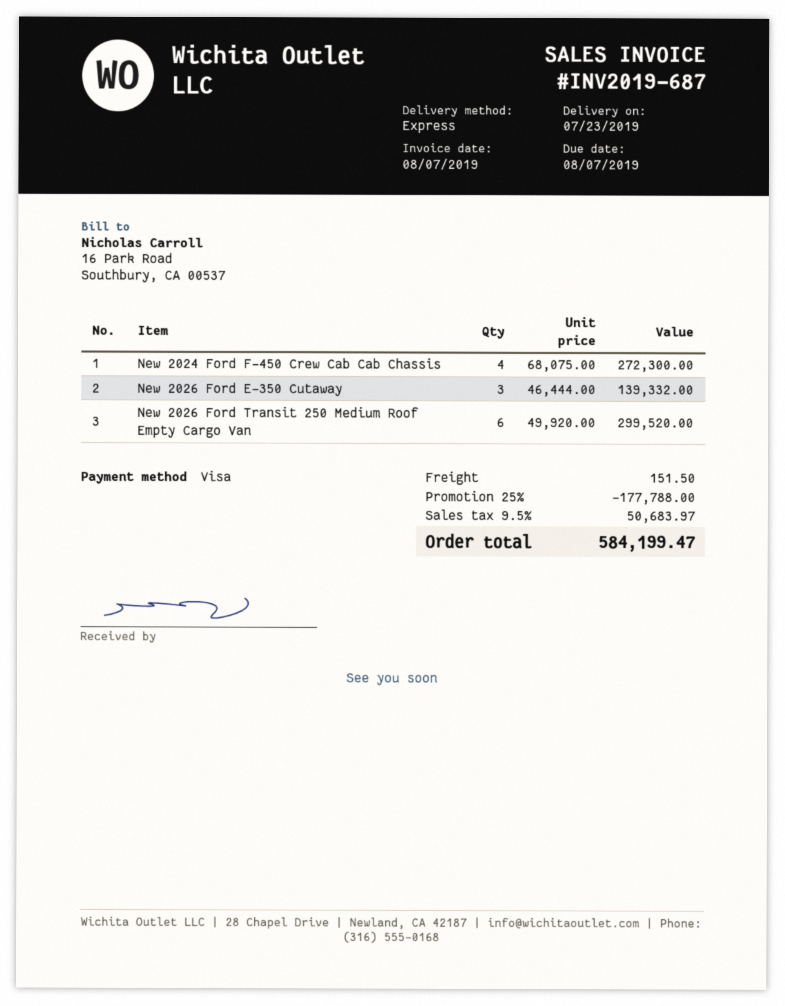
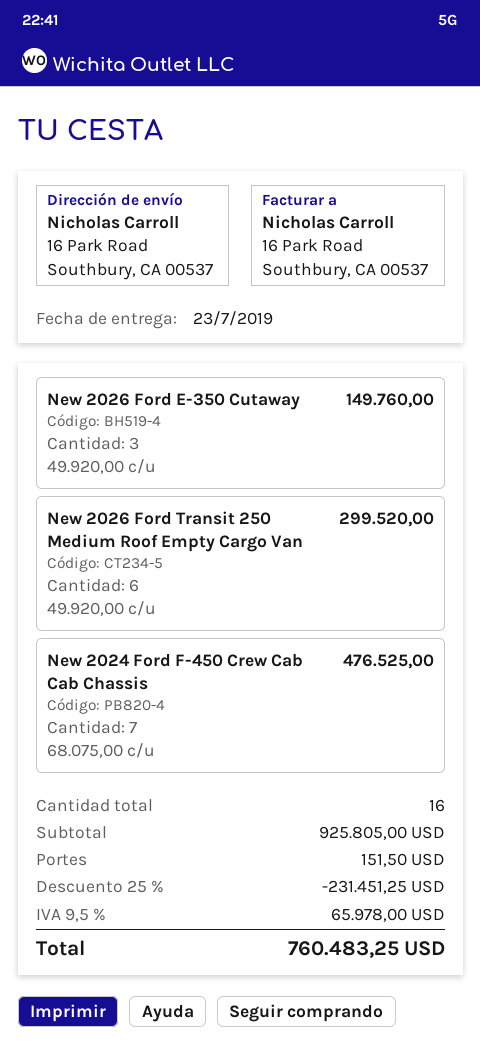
New 2024 Ford F-450 Crew Cab Cab Chassis: 4 x 68075.00 = 272300.00 -> 7 x 68075.00 = 476525.00
New 2026 Ford E-350 Cutaway: 3 x 46444.00 = 139332.00 -> 3 x 49920.00 = 149760.00
discount: 25% = 177788.00 -> 25% = 231451.25
tax: 9.5% = 50683.97 -> 9.5% = 65978.00
total: 584199.47 -> 760483.25

